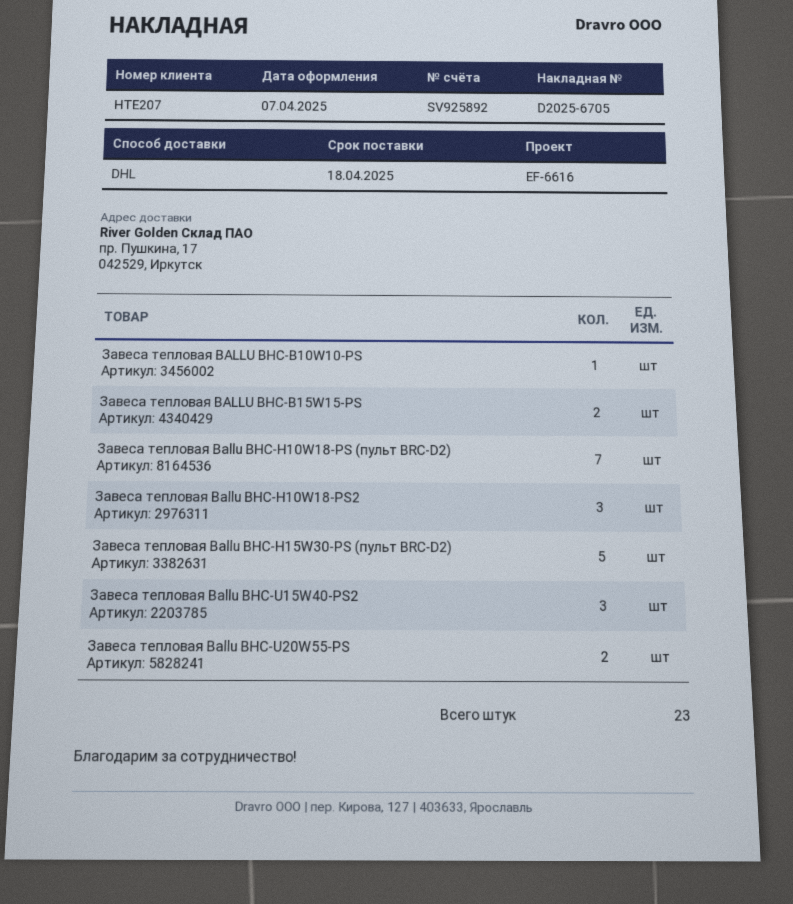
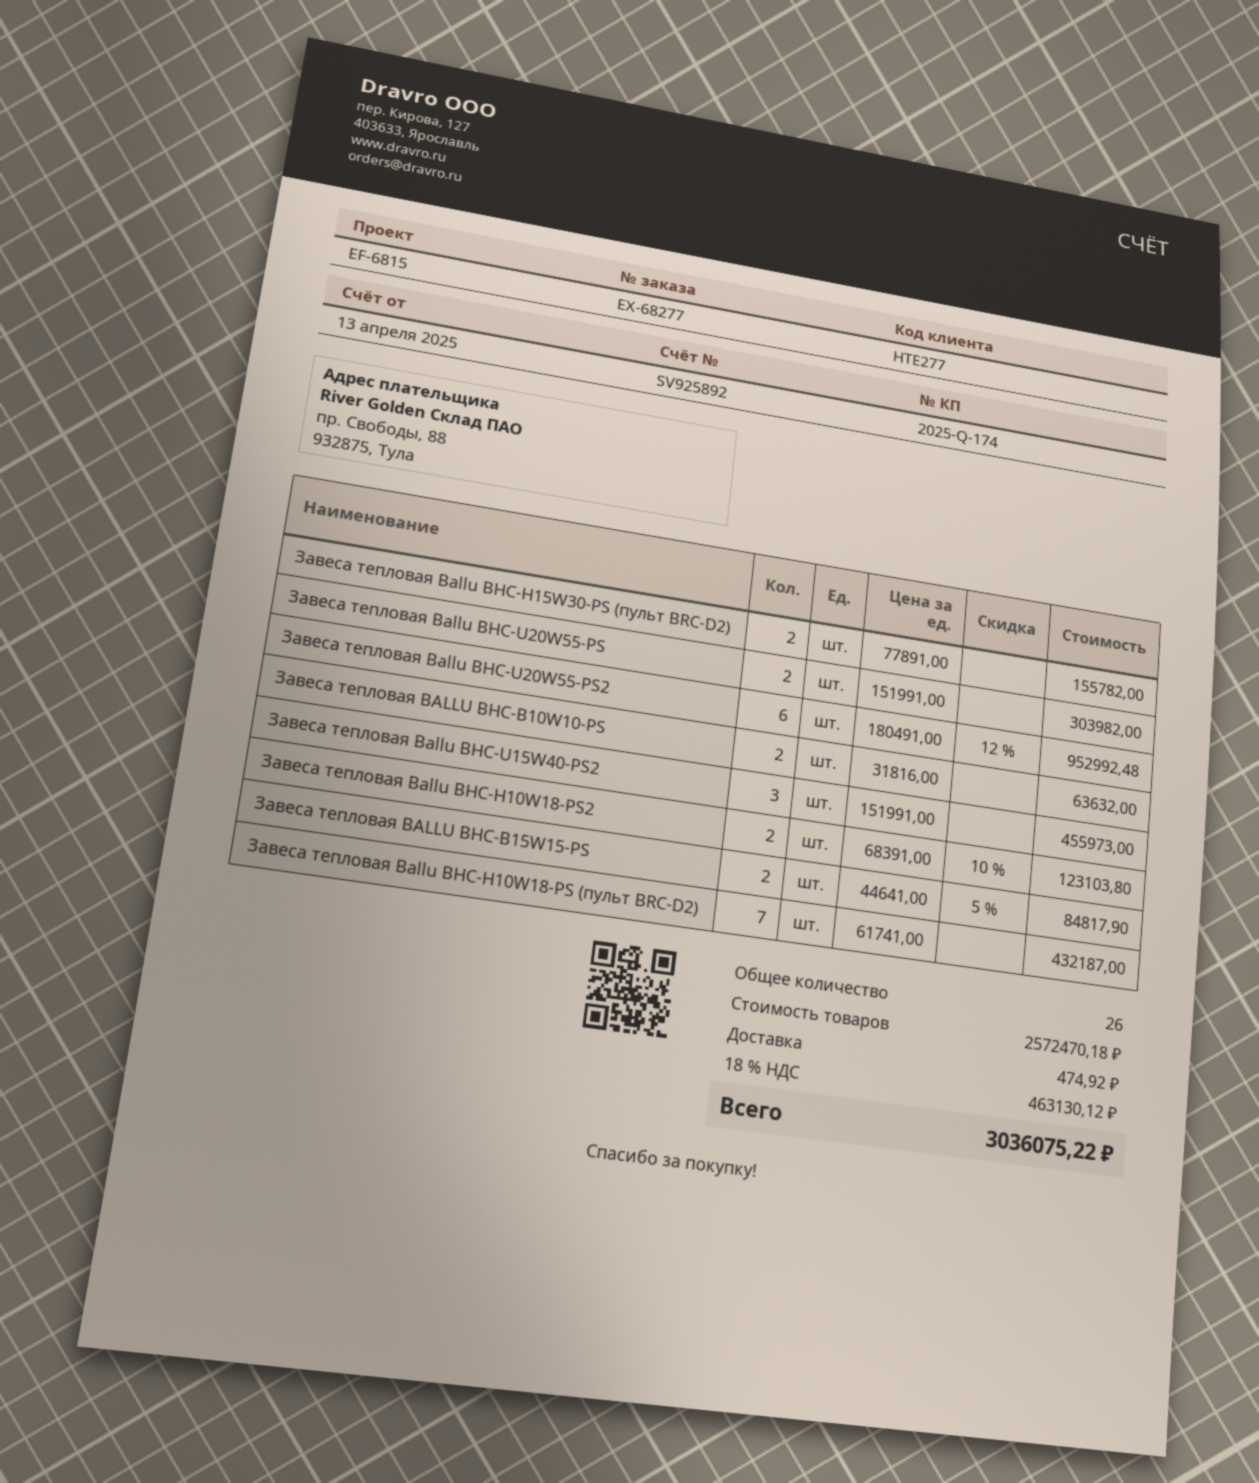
customer number: HTE207 -> HTE277
reference: EF-6616 -> EF-6815
Завеса тепловая BALLU BHC-B10W10-PS: 1 -> 2
Завеса тепловая Ballu BHC-H10W18-PS2: 3 -> 2
Завеса тепловая Ballu BHC-H15W30-PS (пульт BRC-D2): 5 -> 2
Завеса тепловая Ballu BHC-U20W55-PS2: none -> 6
total quantity: 23 -> 26

